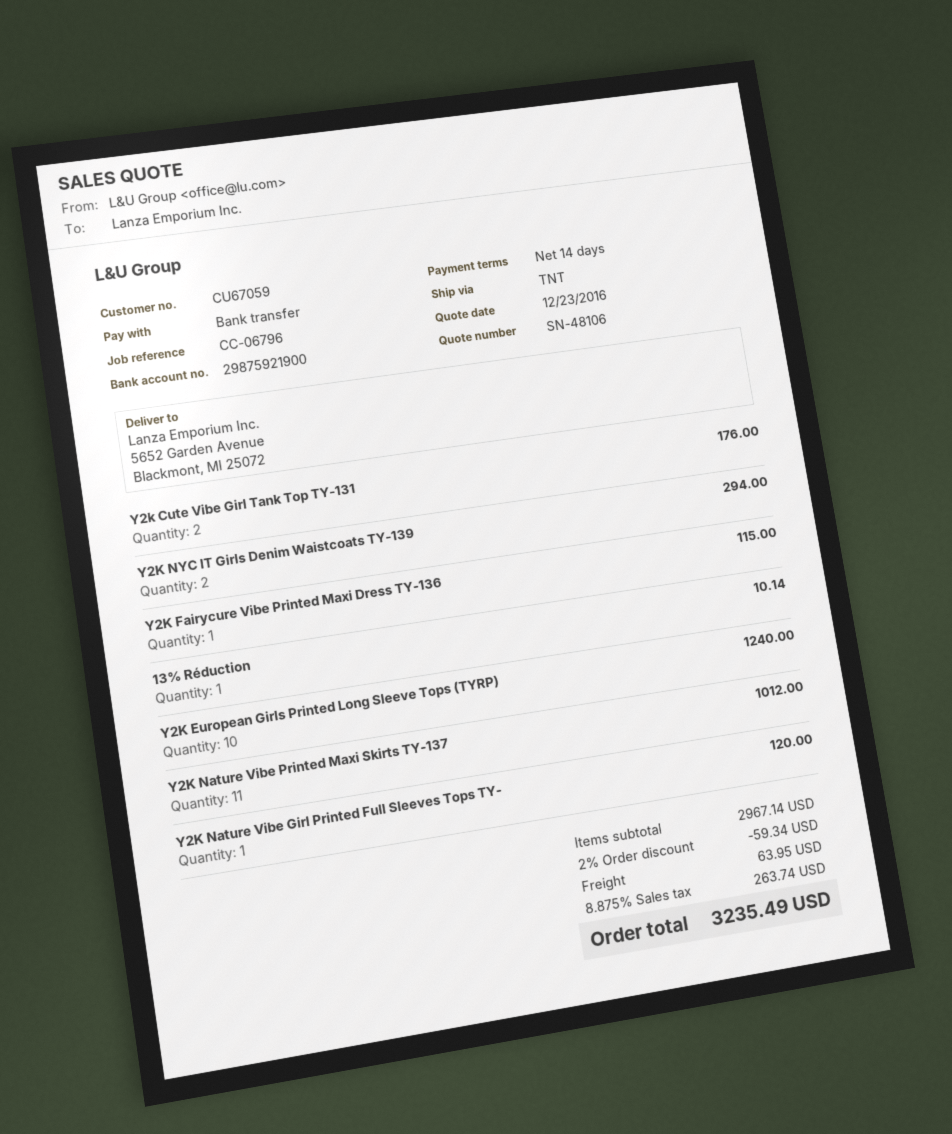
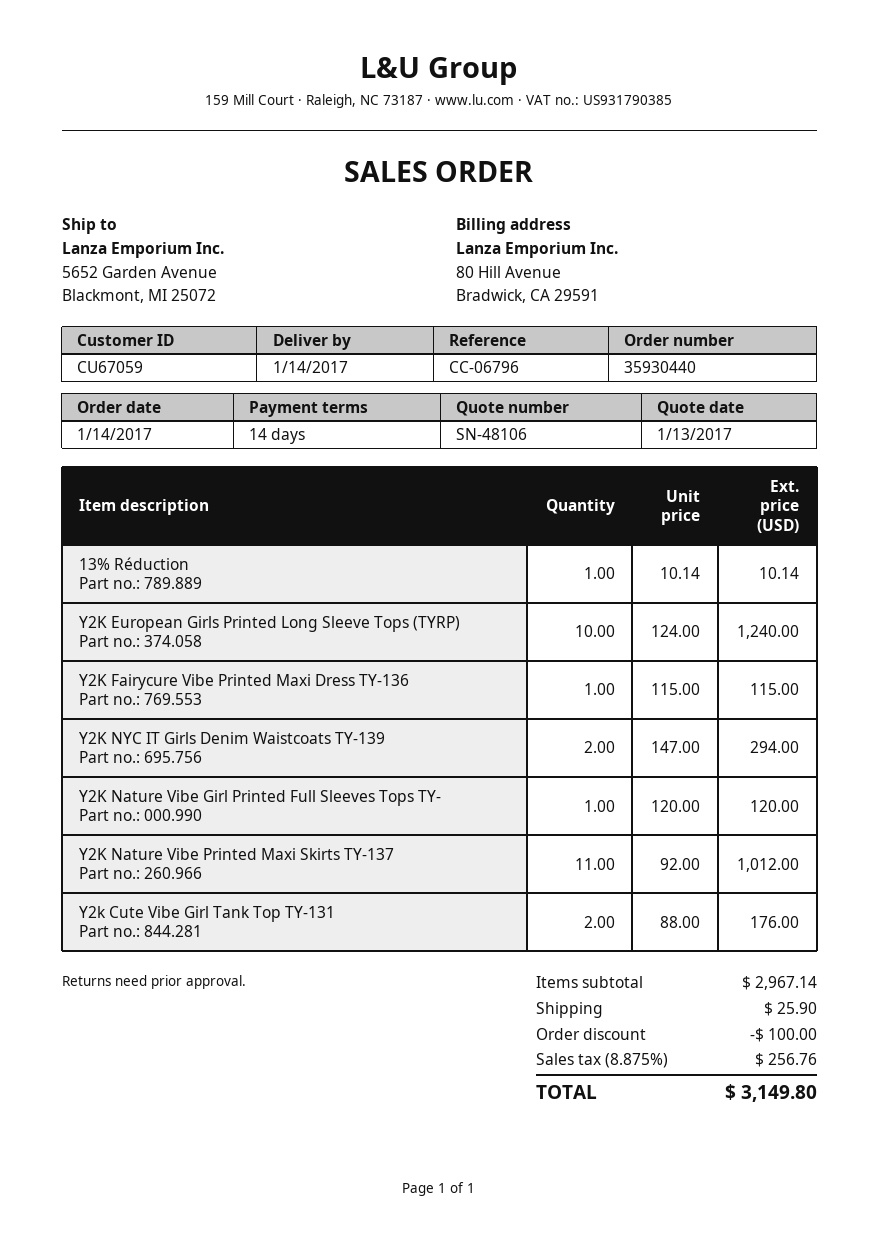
quote date: 2016-12-23 -> 2017-01-13
discount: 59.34 -> 100.00
shipping: 63.95 -> 25.90
tax: 8.875% = 263.74 -> 8.875% = 256.76
total: 3235.49 -> 3149.80

